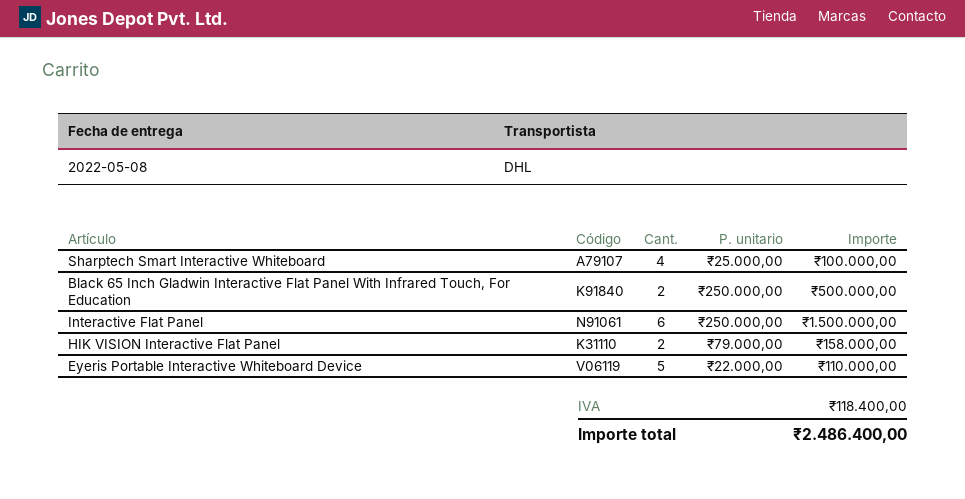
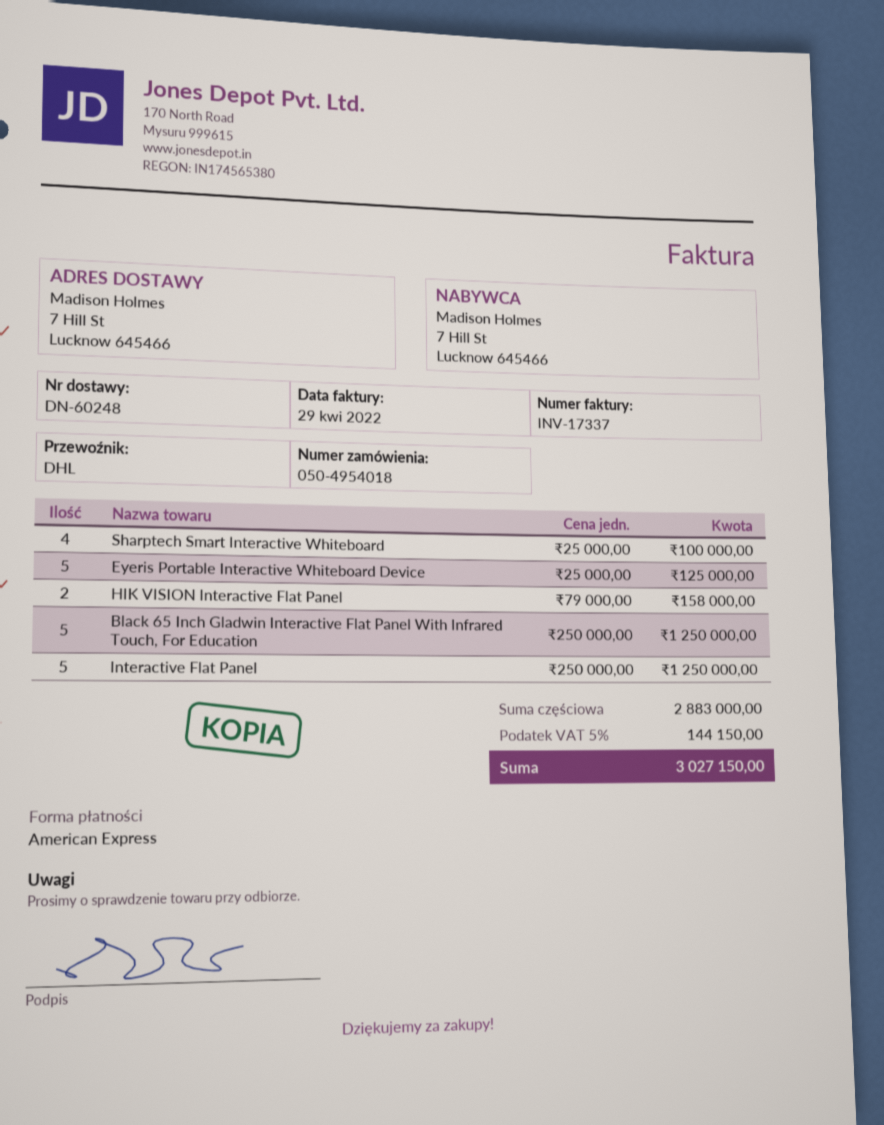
Black 65 Inch Gladwin Interactive Flat Panel With Infrared Touch, For Education: 2 x 250000.00 = 500000.00 -> 5 x 250000.00 = 1250000.00
Interactive Flat Panel: 6 x 250000.00 = 1500000.00 -> 5 x 250000.00 = 1250000.00
Eyeris Portable Interactive Whiteboard Device: 5 x 22000.00 = 110000.00 -> 5 x 25000.00 = 125000.00
tax: 118400.00 -> 144150.00
total: 2486400.00 -> 3027150.00

